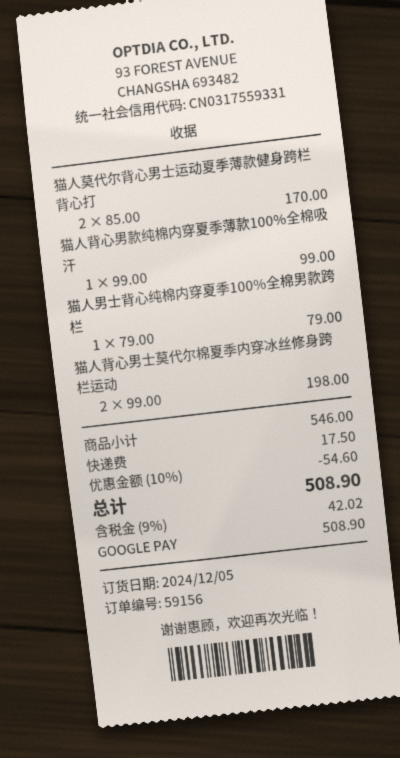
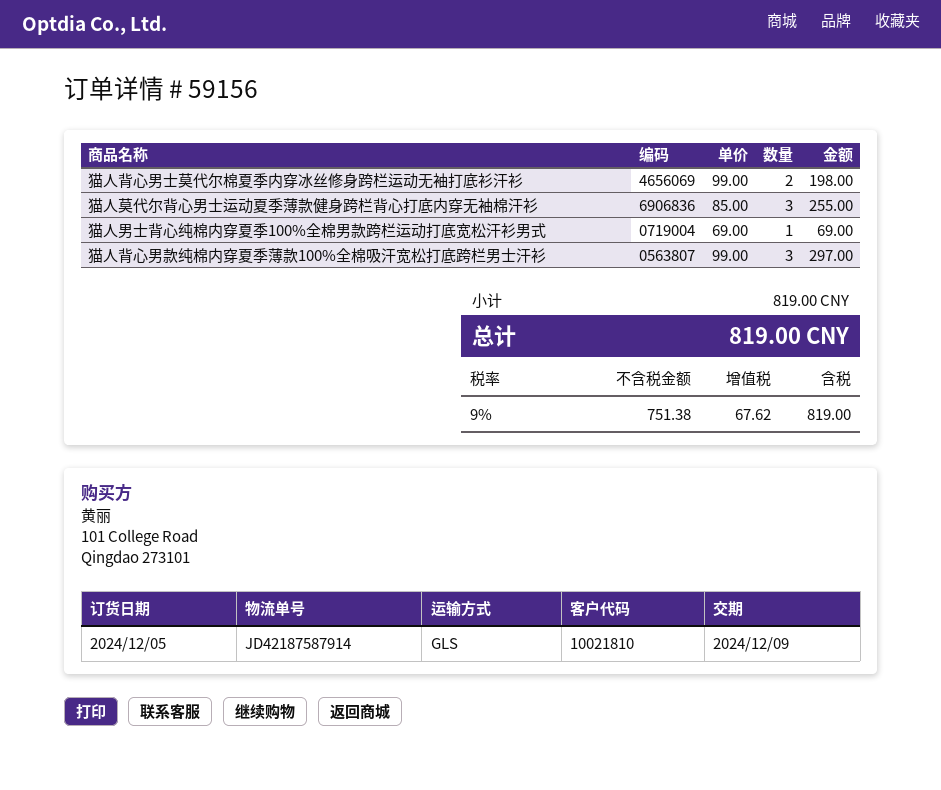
猫人莫代尔背心男士运动夏季薄款健身跨栏背心打: 2 x 85.00 = 170.00 -> 3 x 85.00 = 255.00
猫人背心男款纯棉内穿夏季薄款100%全棉吸汗: 1 x 99.00 = 99.00 -> 3 x 99.00 = 297.00
猫人男士背心纯棉内穿夏季100%全棉男款跨栏: 1 x 79.00 = 79.00 -> 1 x 69.00 = 69.00
subtotal: 546.00 -> 819.00
discount: 10% = 54.60 -> none
shipping: 17.50 -> none
tax: 9% = 42.02 -> 9% = 67.62
total: 508.90 -> 819.00

